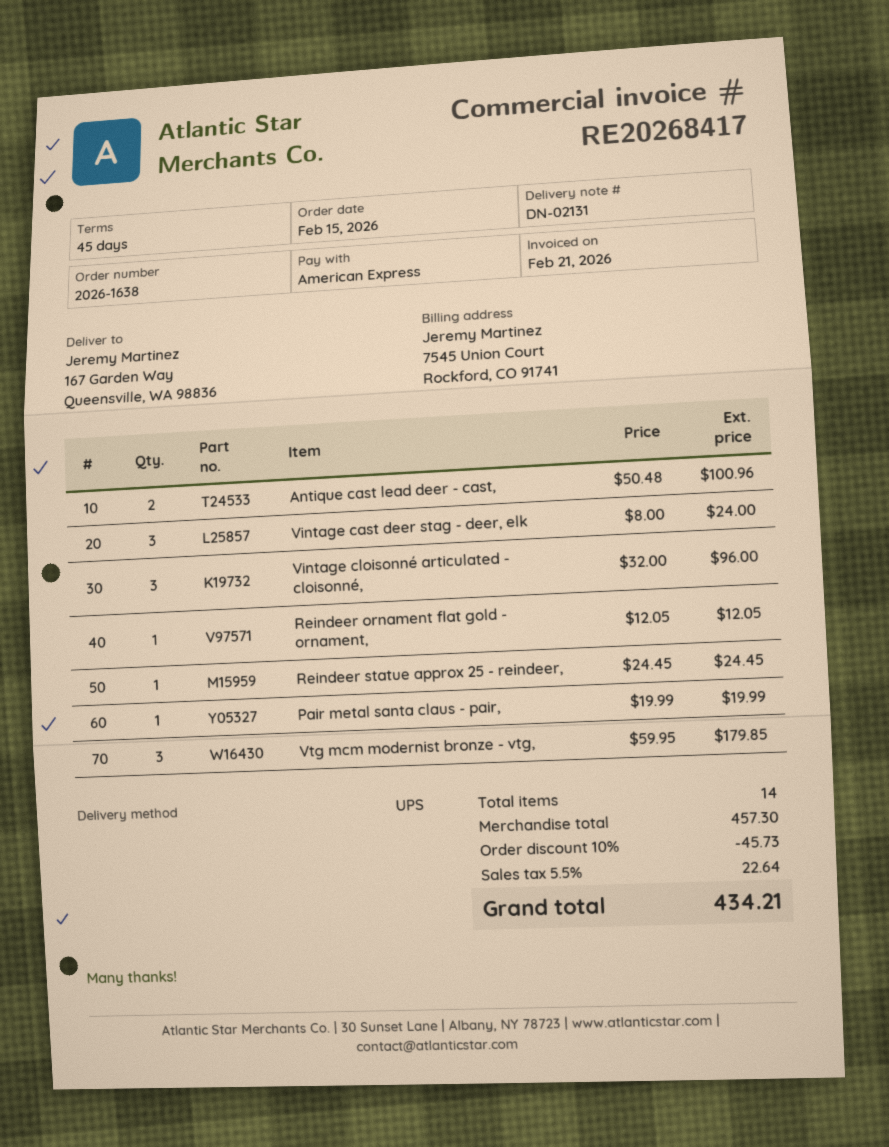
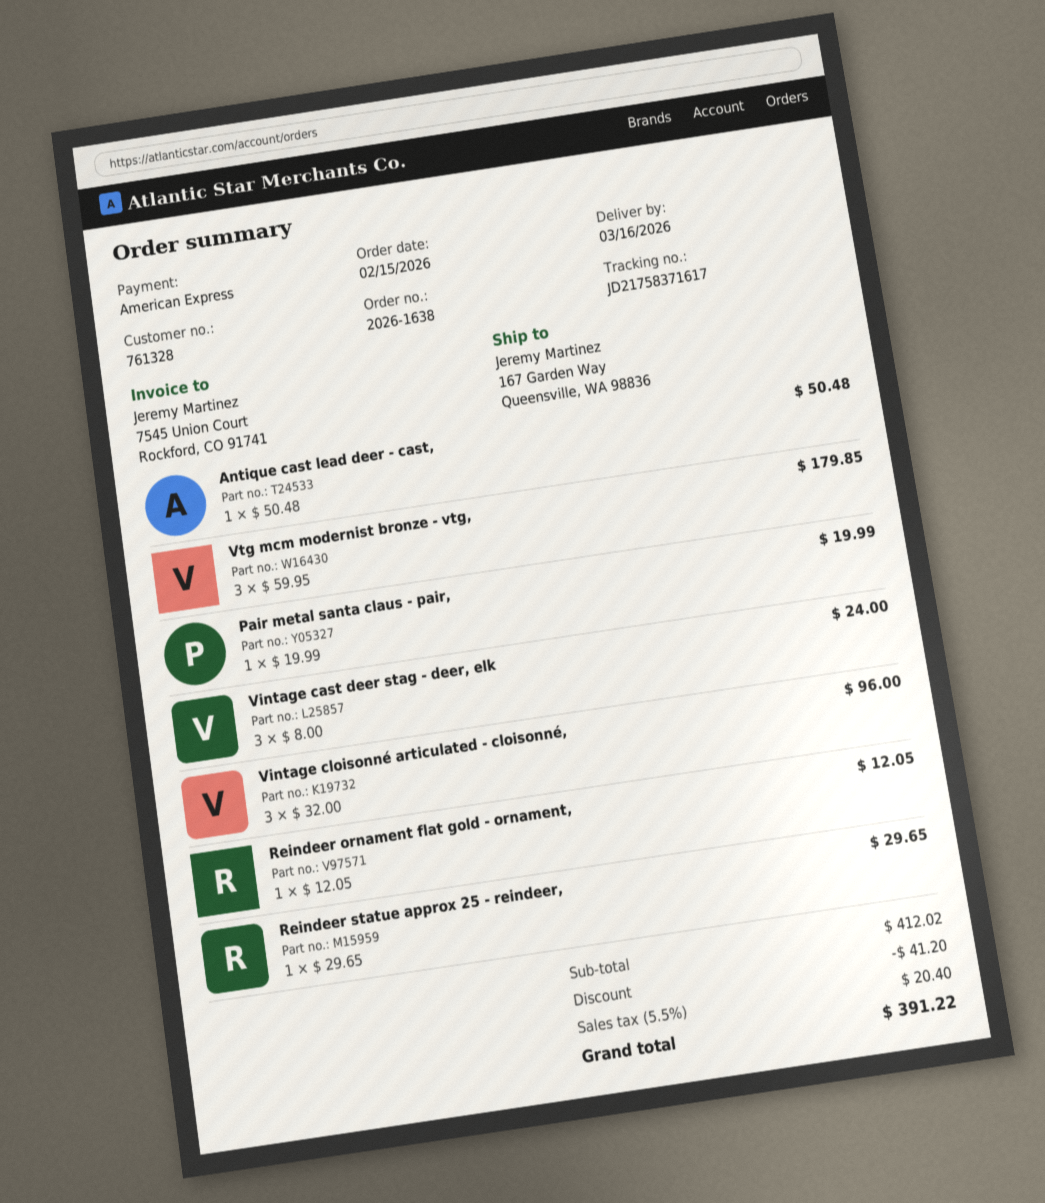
Antique cast lead deer - cast,: 2 x 50.48 = 100.96 -> 1 x 50.48 = 50.48
Reindeer statue approx 25 - reindeer,: 1 x 24.45 = 24.45 -> 1 x 29.65 = 29.65
subtotal: 457.30 -> 412.02
discount: 45.73 -> 41.20
tax: 5.5% = 22.64 -> 5.5% = 20.40
total: 434.21 -> 391.22

